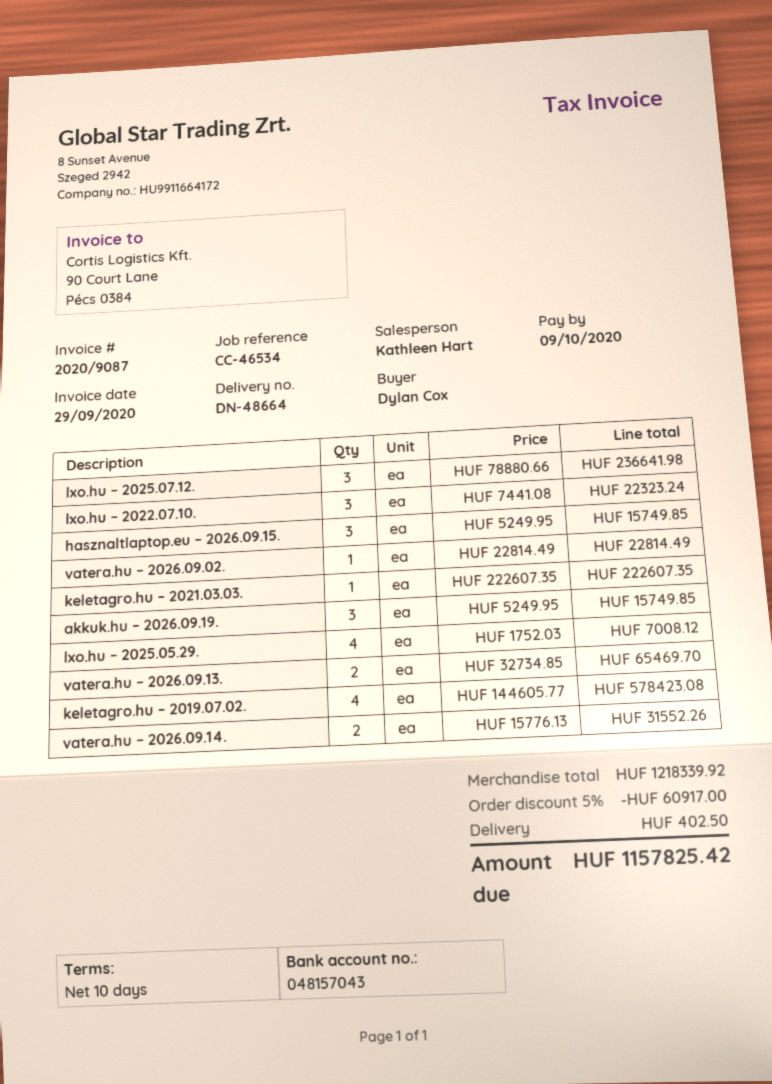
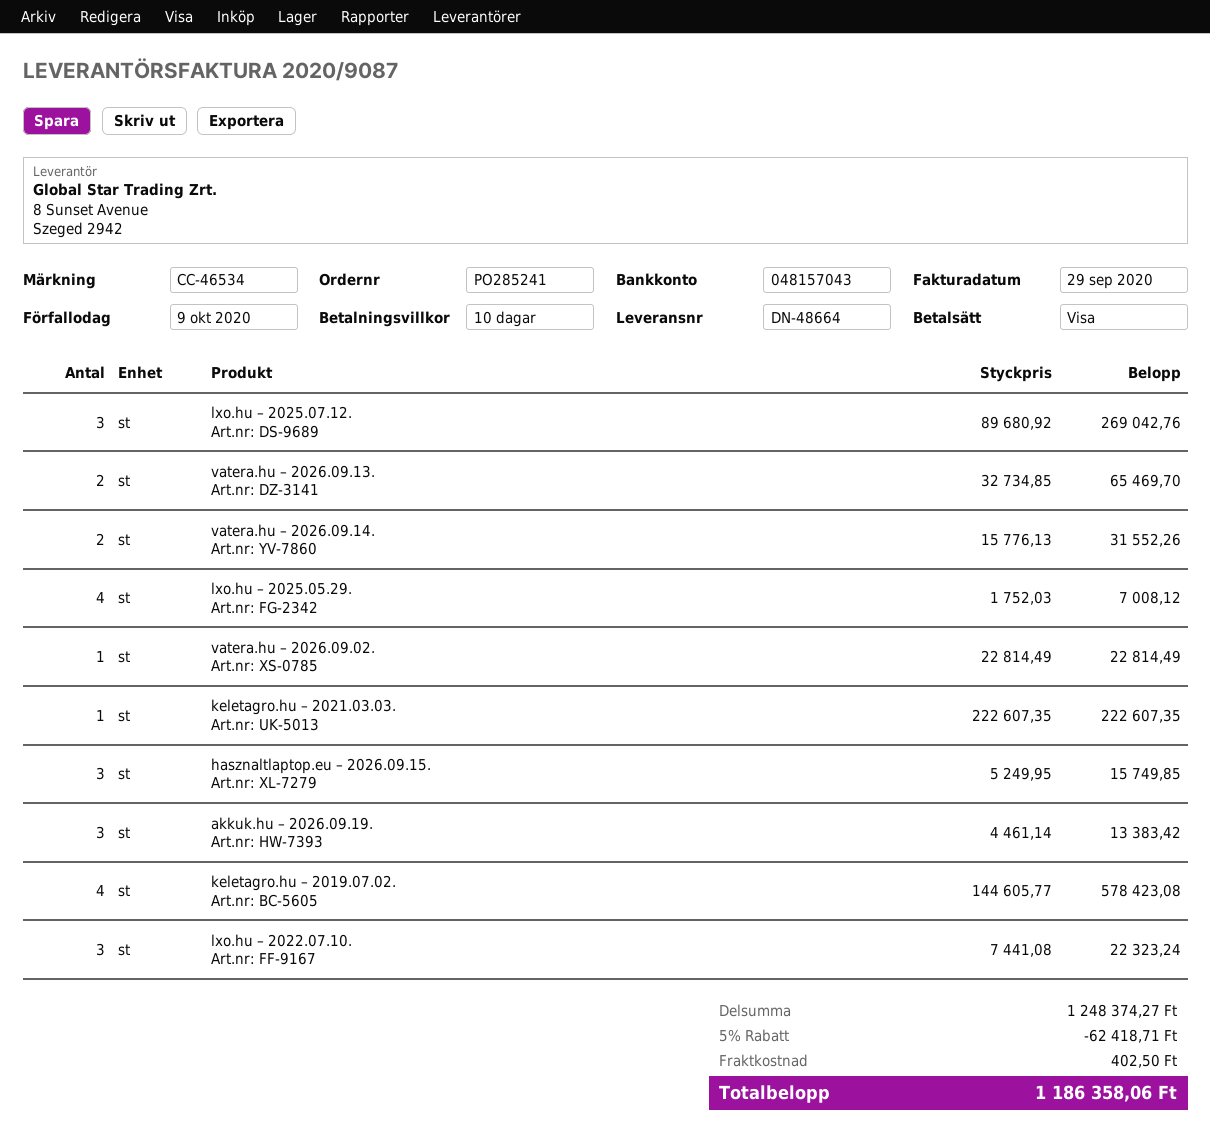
lxo.hu – 2025.07.12.: 3 x 78880.66 = 236641.98 -> 3 x 89680.92 = 269042.76
akkuk.hu – 2026.09.19.: 3 x 5249.95 = 15749.85 -> 3 x 4461.14 = 13383.42
subtotal: 1218339.92 -> 1248374.27
discount: 5% = 60917.00 -> 5% = 62418.71
total: 1157825.42 -> 1186358.06

